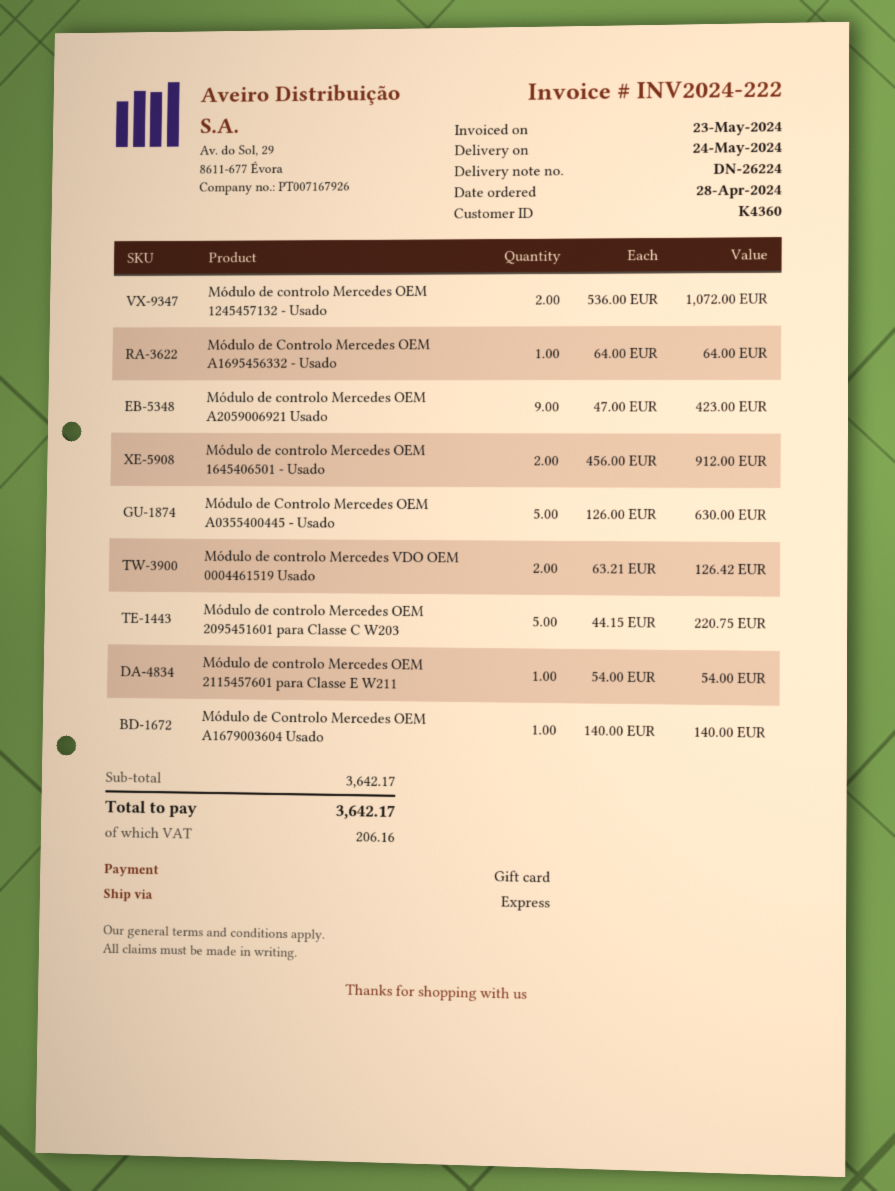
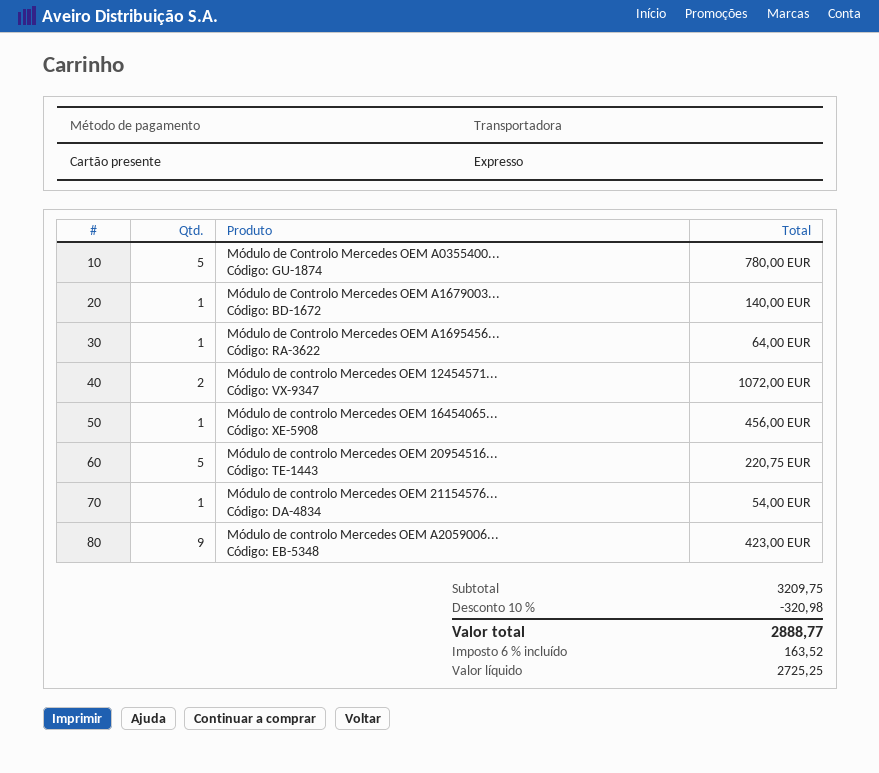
Módulo de controlo Mercedes OEM 1645406501 - Usado: 2 for 912.00 -> 1 for 456.00
Módulo de Controlo Mercedes OEM A0355400445 - Usado: 5 for 630.00 -> 5 for 780.00
Módulo de controlo Mercedes VDO OEM 0004461519 Usado: 2 for 126.42 -> none
subtotal: 3642.17 -> 3209.75
discount: none -> 10% = 320.98
tax: 206.16 -> 163.52
total: 3642.17 -> 2888.77

